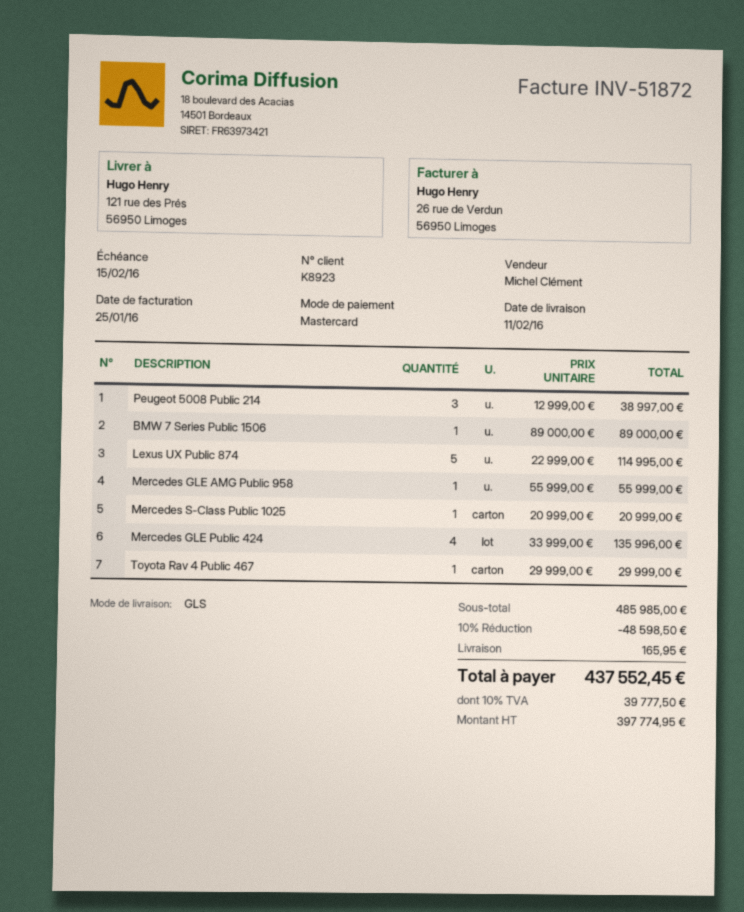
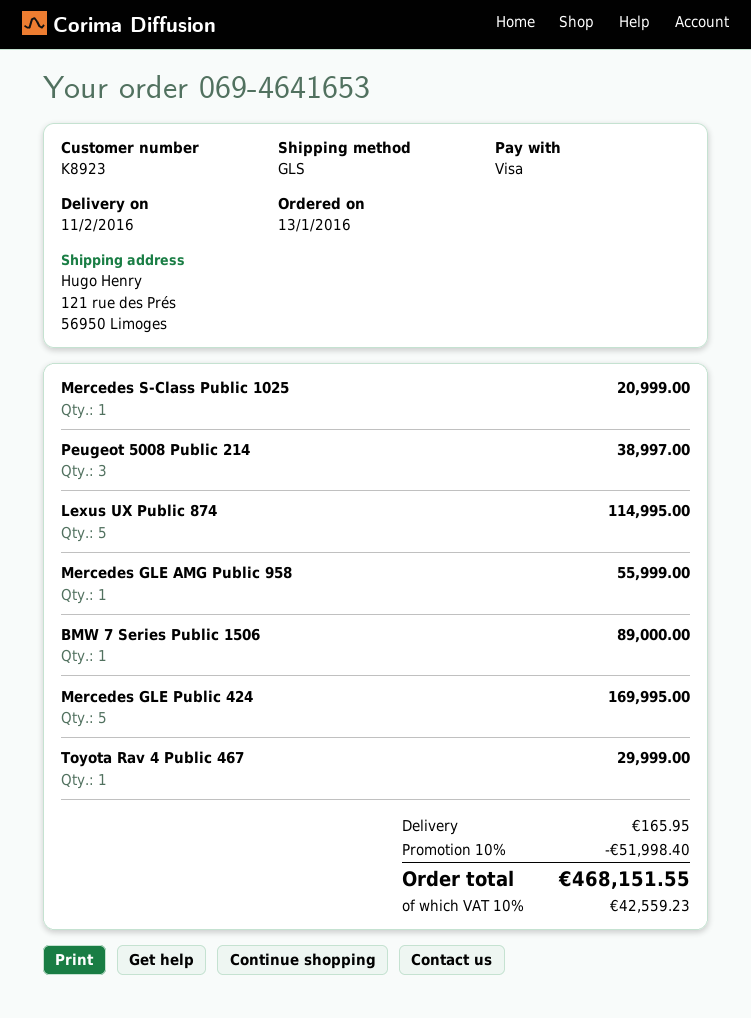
payment method: Mastercard -> Visa
Mercedes GLE Public 424: 4 for 135996.00 -> 5 for 169995.00
discount: 10% = 48598.50 -> 10% = 51998.40
tax: 10% = 39777.50 -> 10% = 42559.23
total: 437552.45 -> 468151.55

